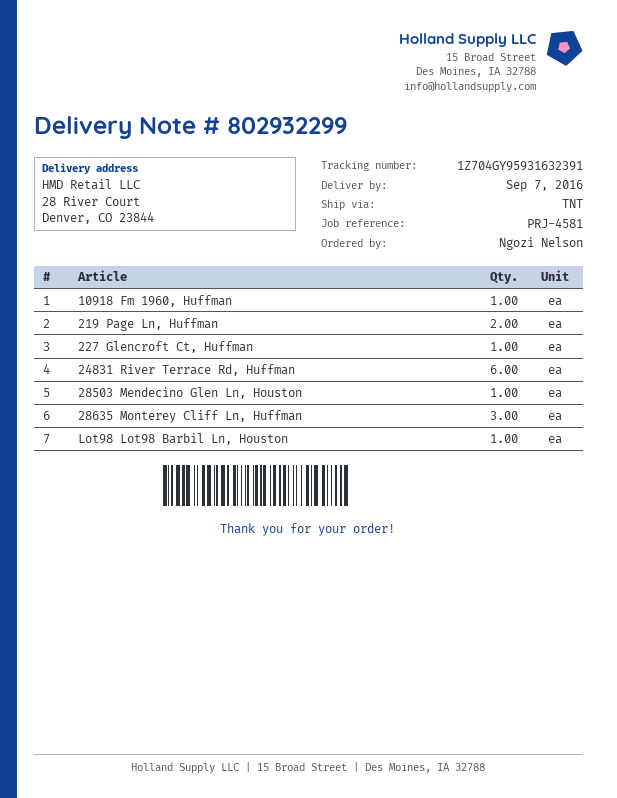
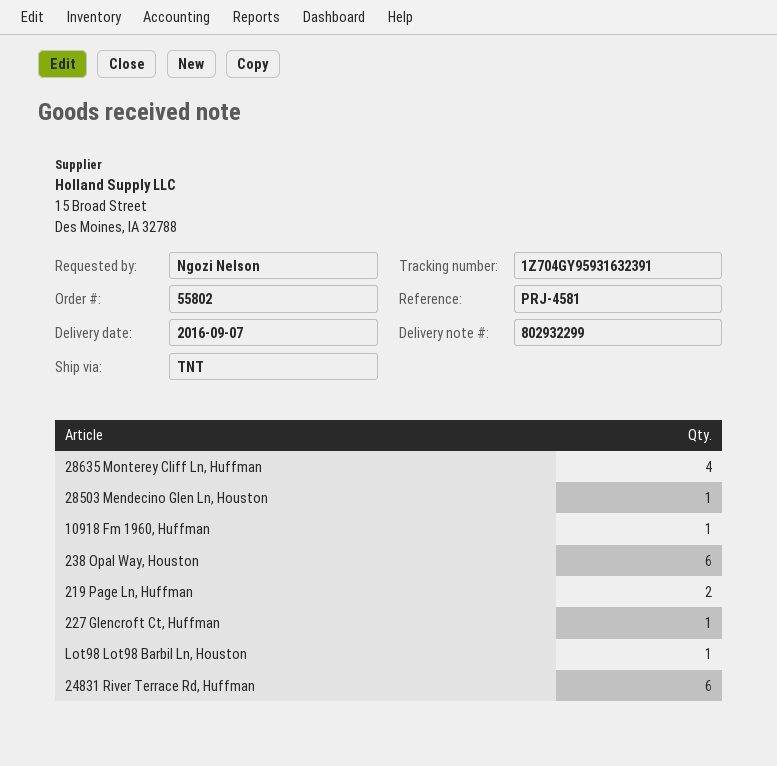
28635 Monterey Cliff Ln, Huffman: 3 -> 4
238 Opal Way, Houston: none -> 6

